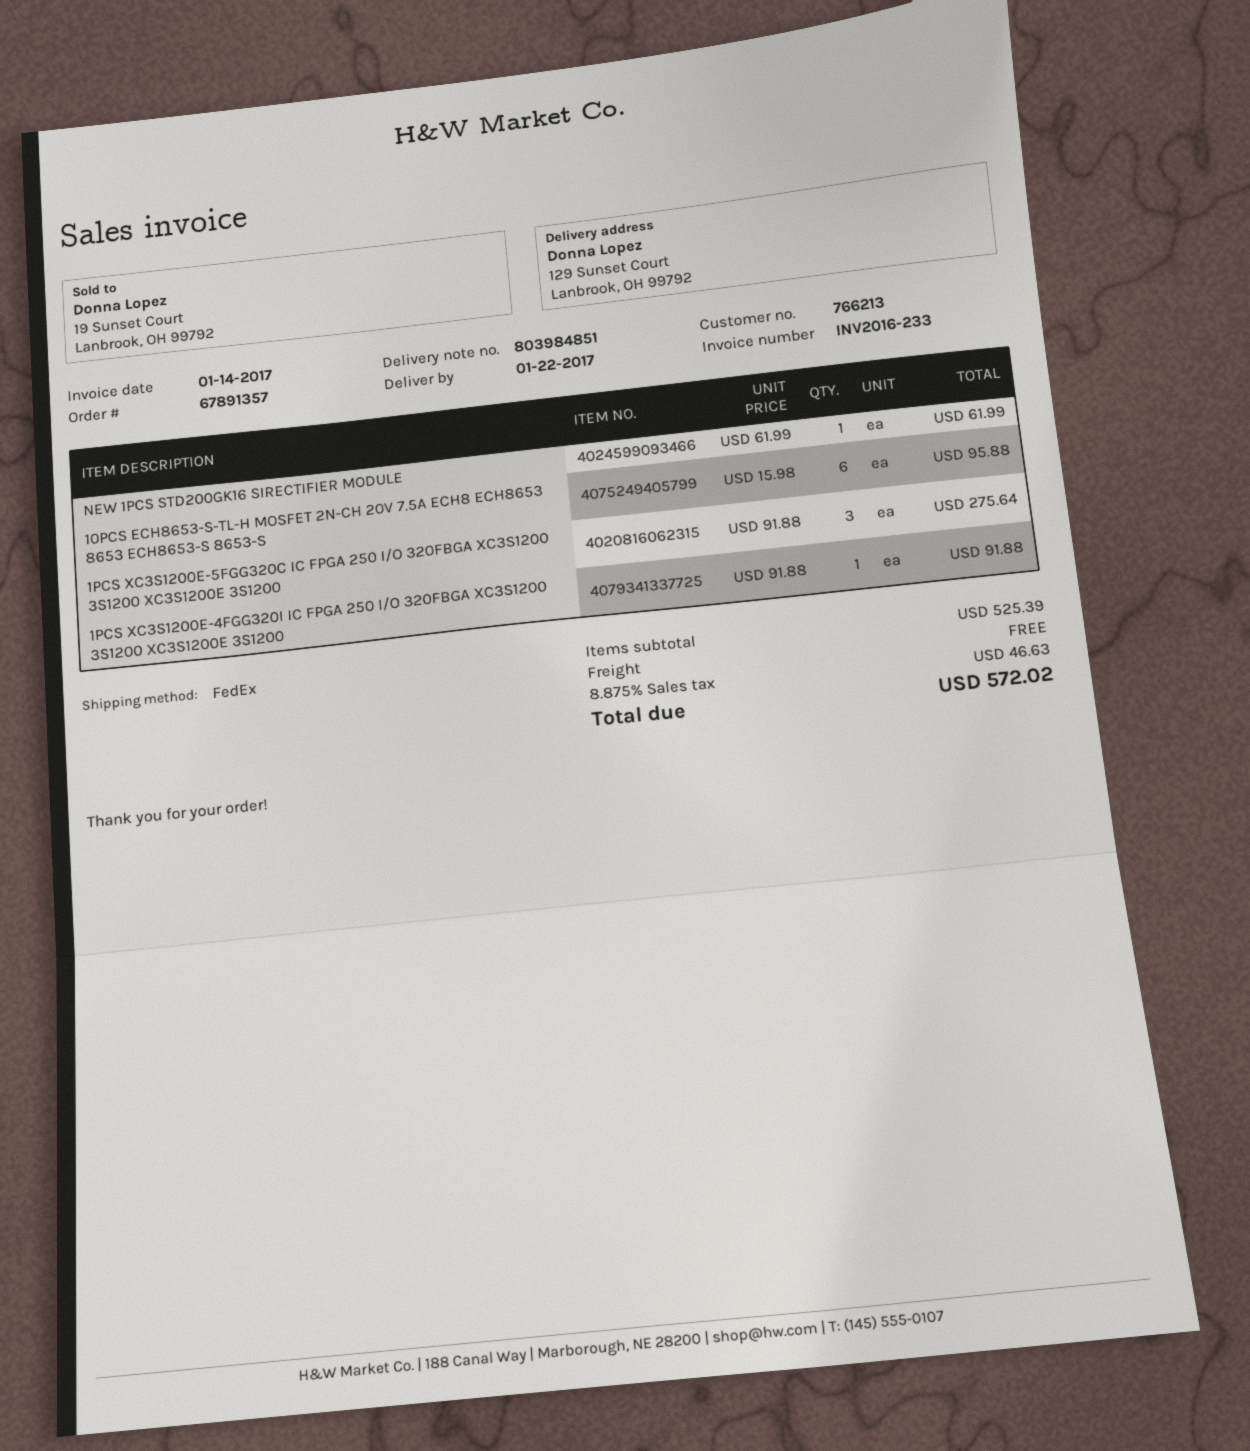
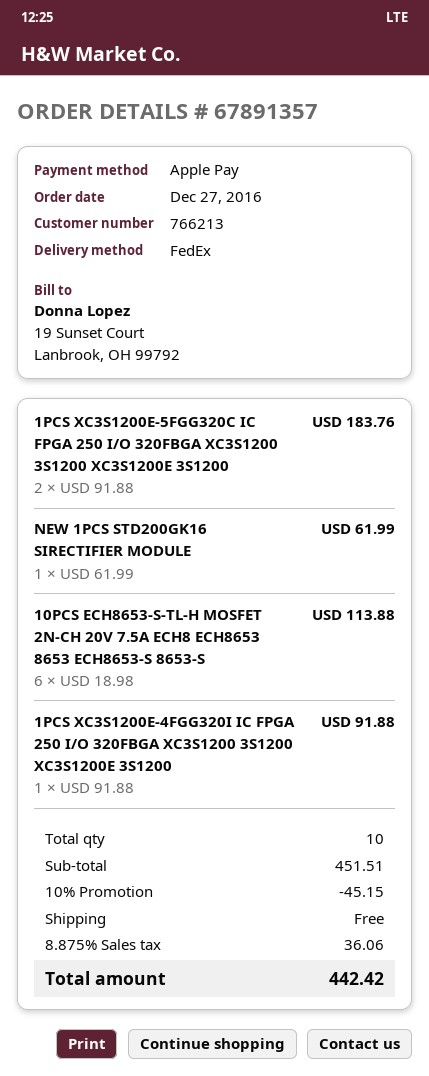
10PCS ECH8653-S-TL-H MOSFET 2N-CH 20V 7.5A ECH8 ECH8653 8653 ECH8653-S 8653-S: 6 x 15.98 = 95.88 -> 6 x 18.98 = 113.88
1PCS XC3S1200E-5FGG320C IC FPGA 250 I/O 320FBGA XC3S1200 3S1200 XC3S1200E 3S1200: 3 x 91.88 = 275.64 -> 2 x 91.88 = 183.76
subtotal: 525.39 -> 451.51
discount: none -> 10% = 45.15
tax: 8.875% = 46.63 -> 8.875% = 36.06
total: 572.02 -> 442.42

